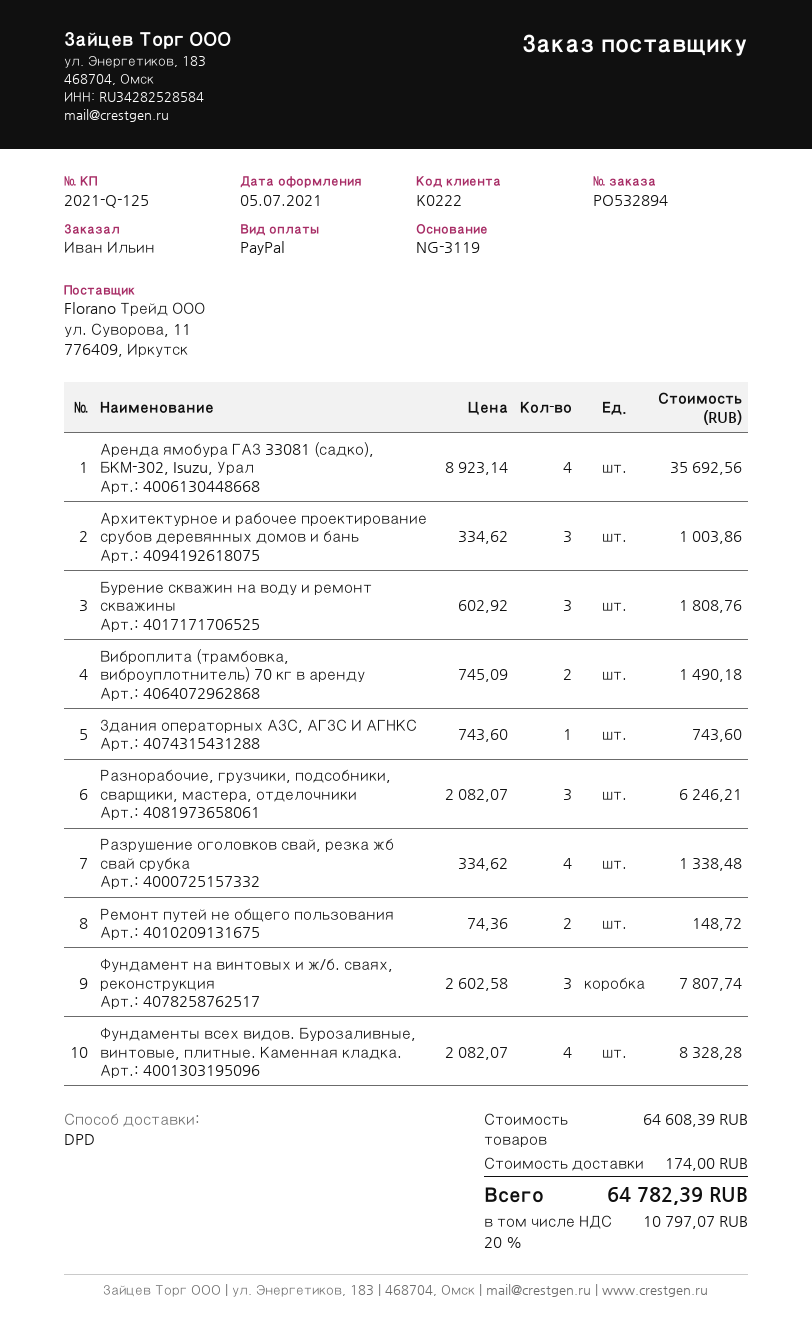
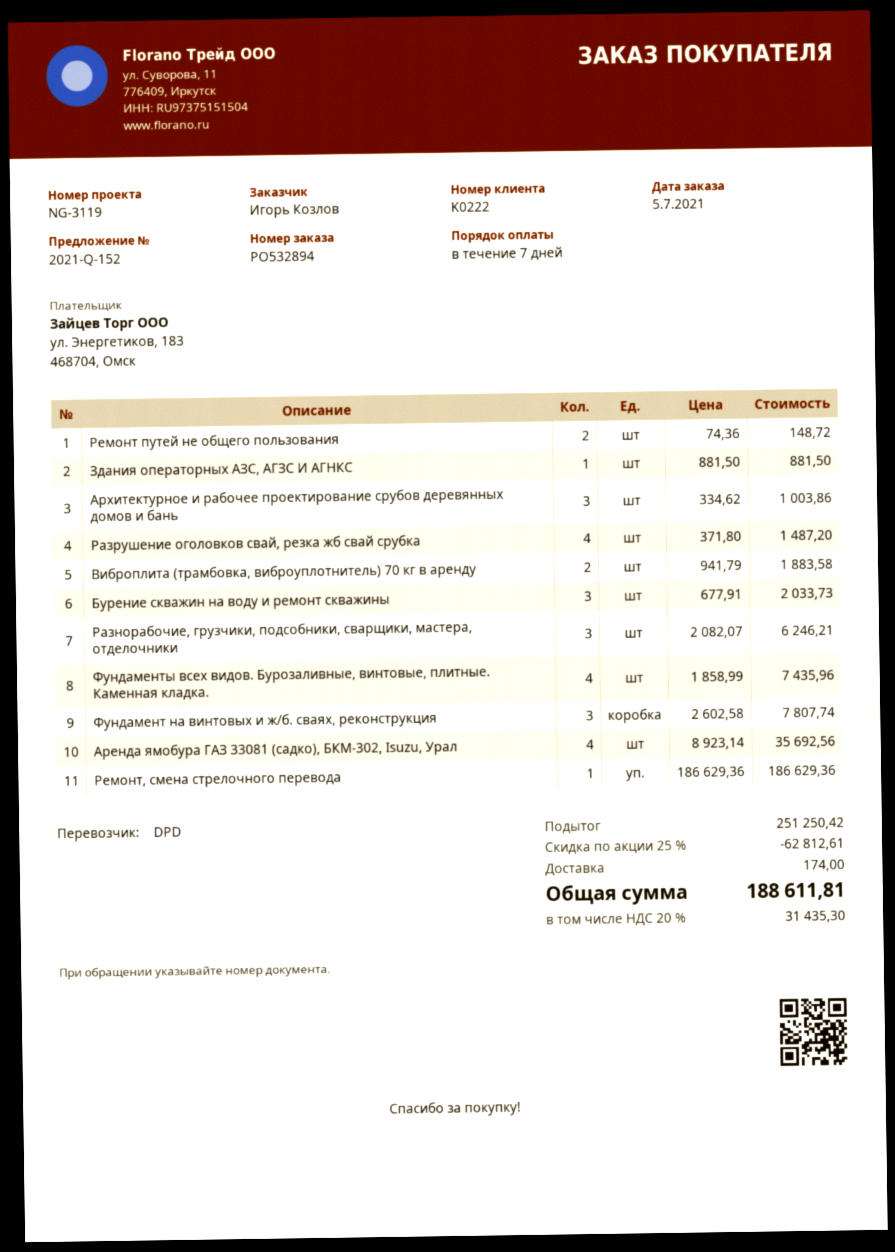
quote number: 2021-Q-125 -> 2021-Q-152
ordered by: Иван Ильин -> Игорь Козлов
Бурение скважин на воду и ремонт скважины: 3 x 602.92 = 1808.76 -> 3 x 677.91 = 2033.73
Виброплита (трамбовка, виброуплотнитель) 70 кг в аренду: 2 x 745.09 = 1490.18 -> 2 x 941.79 = 1883.58
Здания операторных АЗС, АГЗС И АГНКС: 1 x 743.60 = 743.60 -> 1 x 881.50 = 881.50
Разрушение оголовков свай, резка жб свай срубка: 4 x 334.62 = 1338.48 -> 4 x 371.80 = 1487.20
Фундаменты всех видов. Бурозаливные, винтовые, плитные. Каменная кладка.: 4 x 2082.07 = 8328.28 -> 4 x 1858.99 = 7435.96
Ремонт, смена стрелочного перевода: none -> 1 x 186629.36 = 186629.36
subtotal: 64608.39 -> 251250.42
discount: none -> 25% = 62812.61
tax: 20% = 10797.07 -> 20% = 31435.30
total: 64782.39 -> 188611.81

